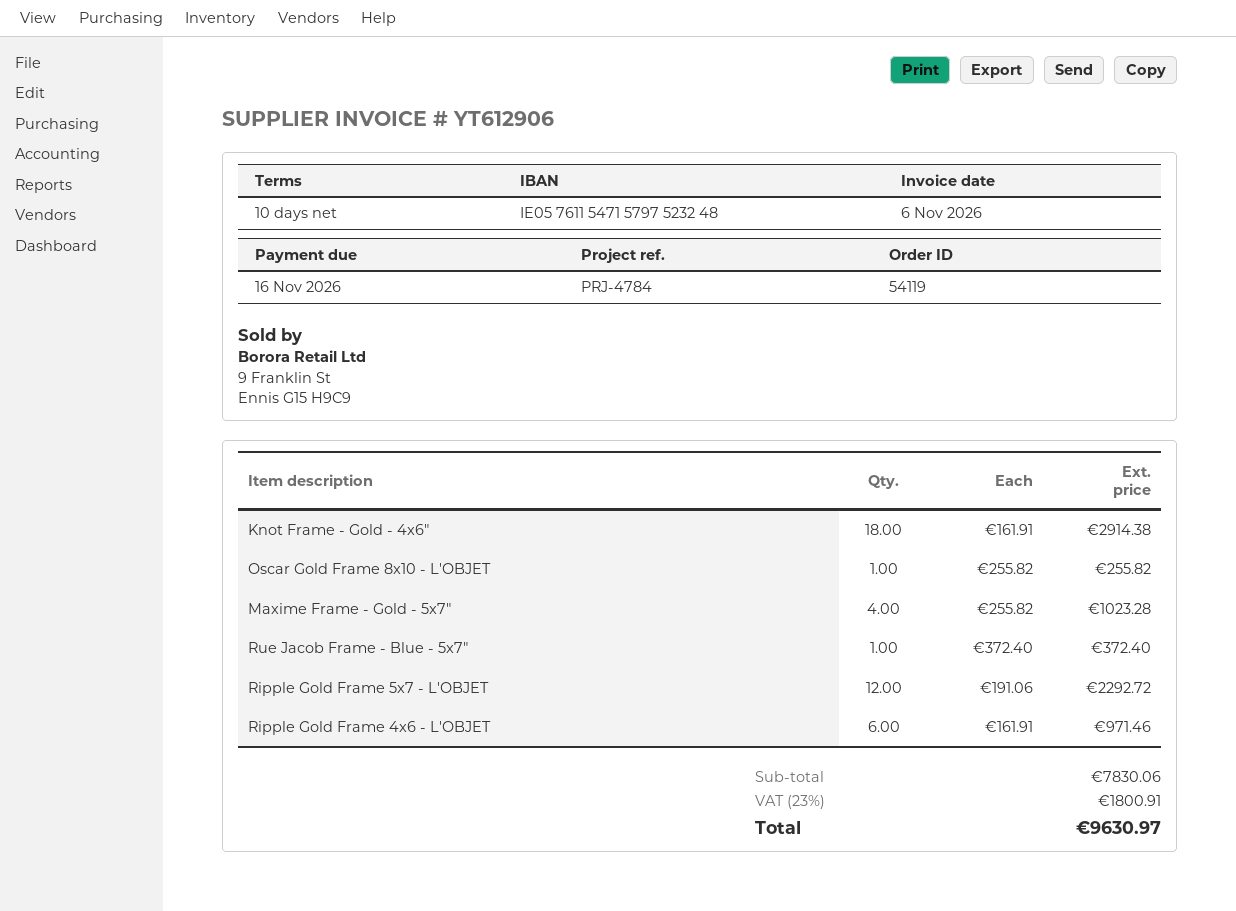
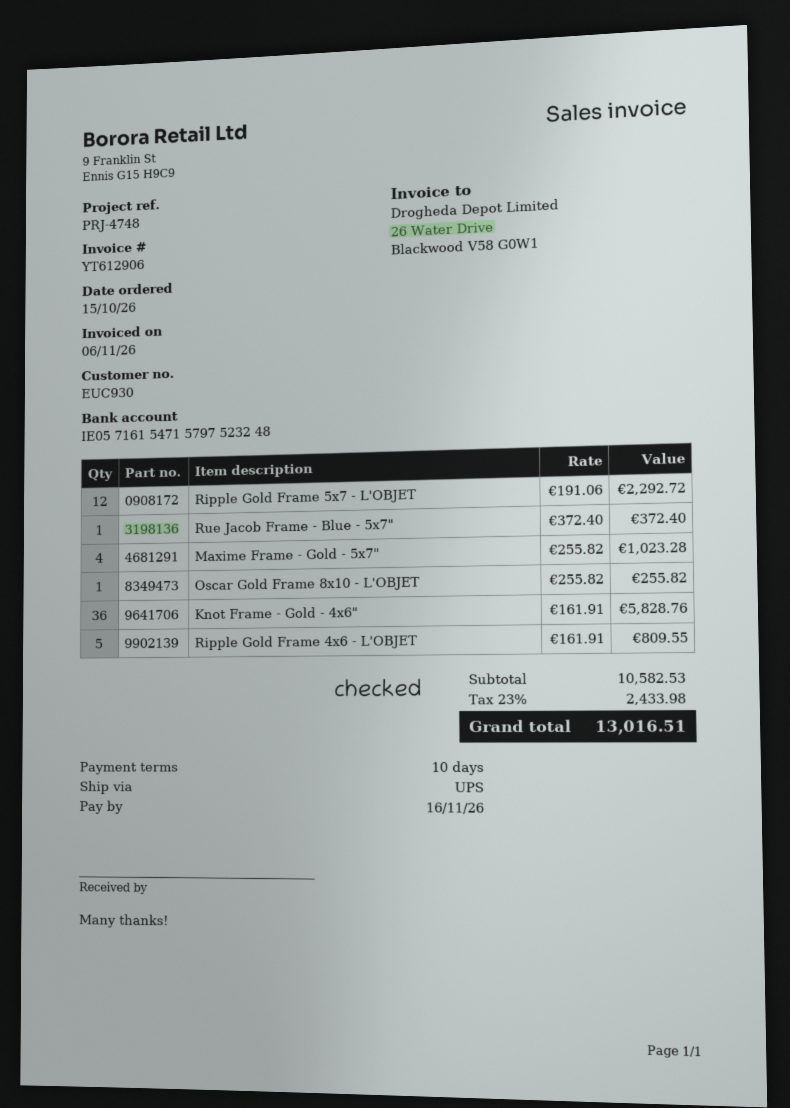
reference: PRJ-4784 -> PRJ-4748
bank account: IE05761154715797523248 -> IE05716154715797523248
Knot Frame - Gold - 4x6": 18 x 161.91 = 2914.38 -> 36 x 161.91 = 5828.76
Ripple Gold Frame 4x6 - L'OBJET: 6 x 161.91 = 971.46 -> 5 x 161.91 = 809.55
subtotal: 7830.06 -> 10582.53
tax: 23% = 1800.91 -> 23% = 2433.98
total: 9630.97 -> 13016.51

